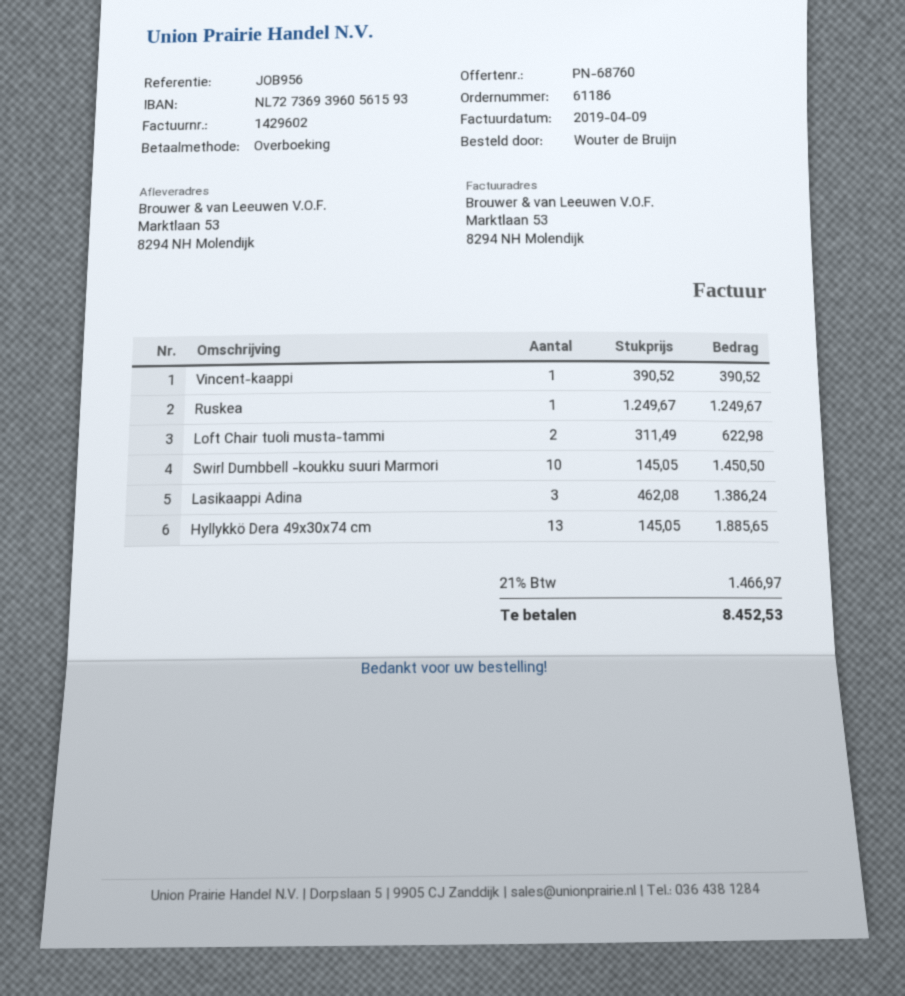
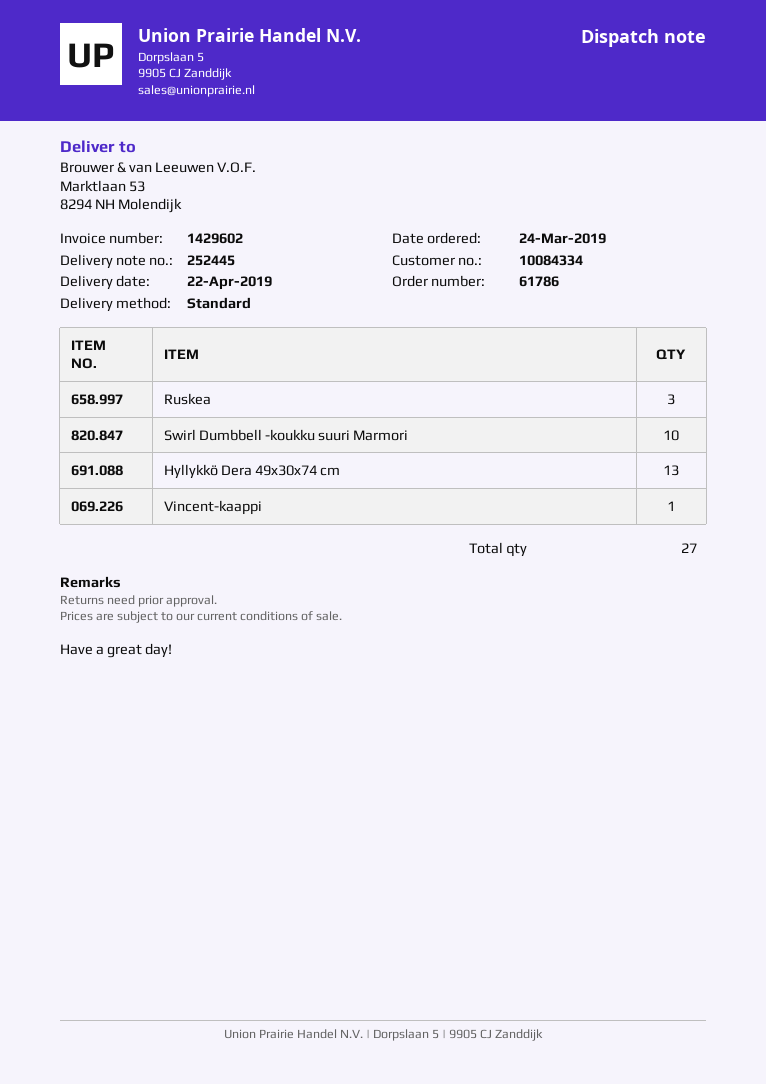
order number: 61186 -> 61786
Ruskea: 1 -> 3
Loft Chair tuoli musta-tammi: 2 -> none
Lasikaappi Adina: 3 -> none

